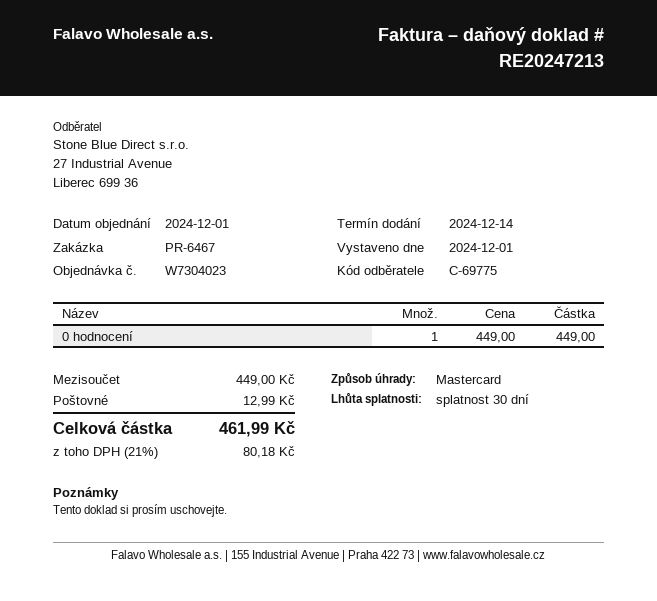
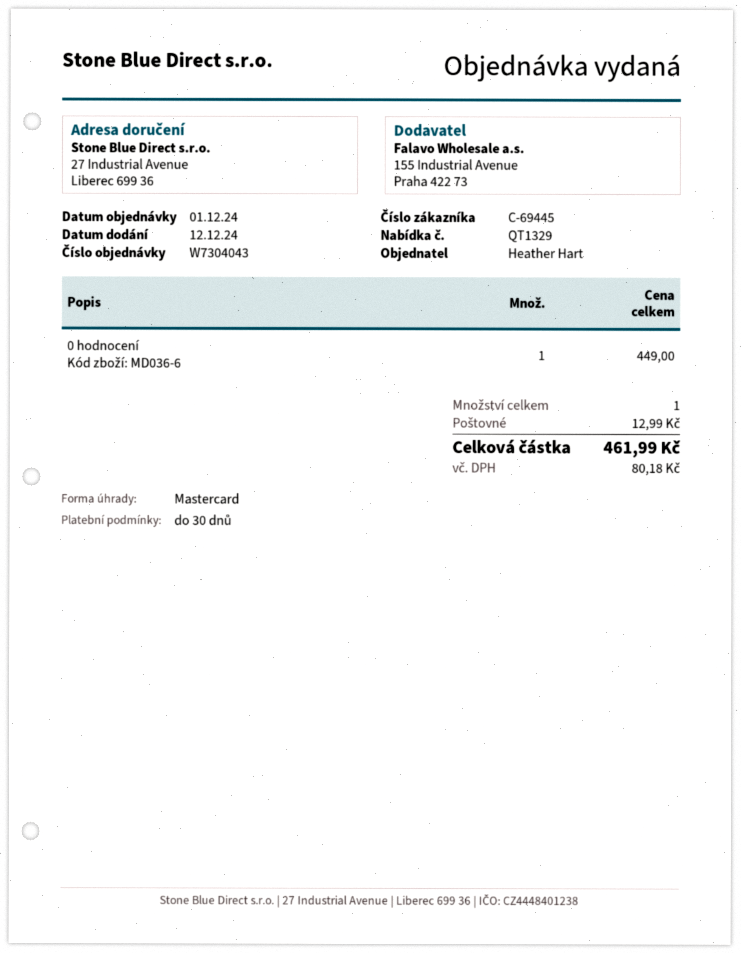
order number: W7304023 -> W7304043
delivery date: 2024-12-14 -> 2024-12-12
customer number: C-69775 -> C-69445

